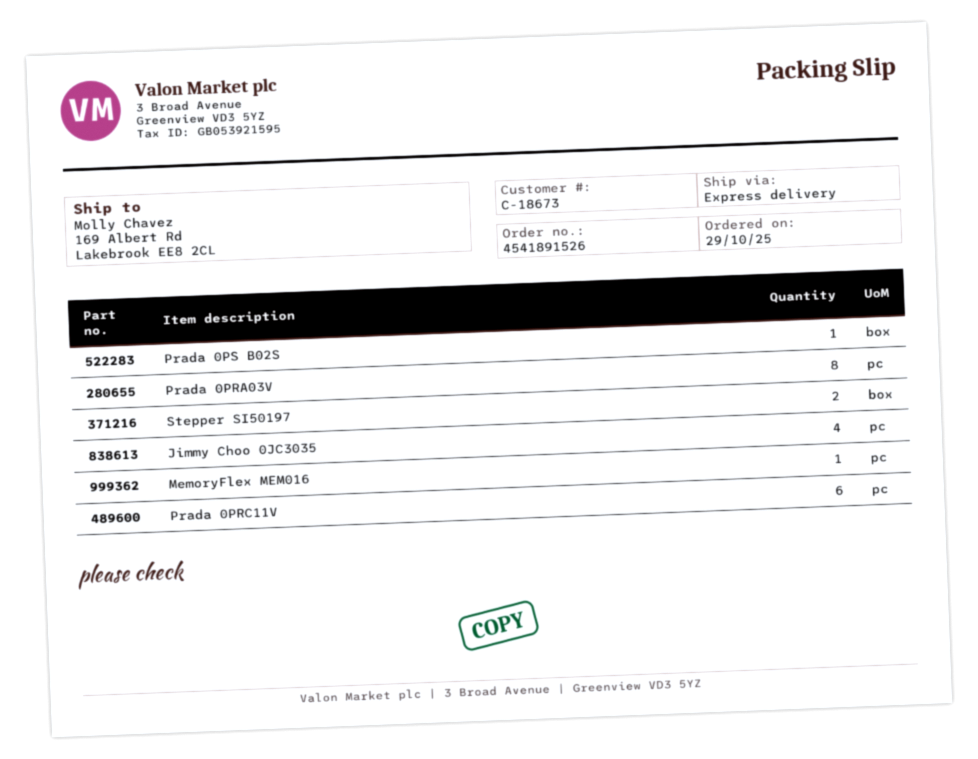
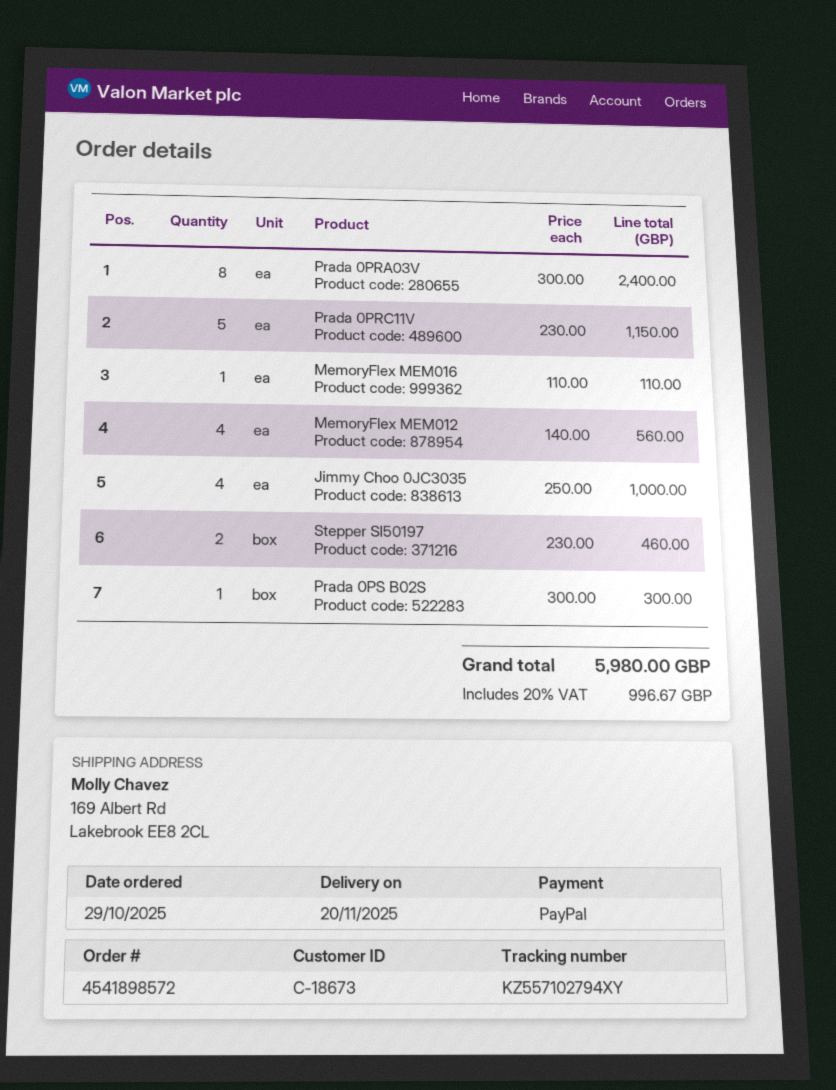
order number: 4541891526 -> 4541898572
Prada 0PRC11V: 6 -> 5
MemoryFlex MEM012: none -> 4

